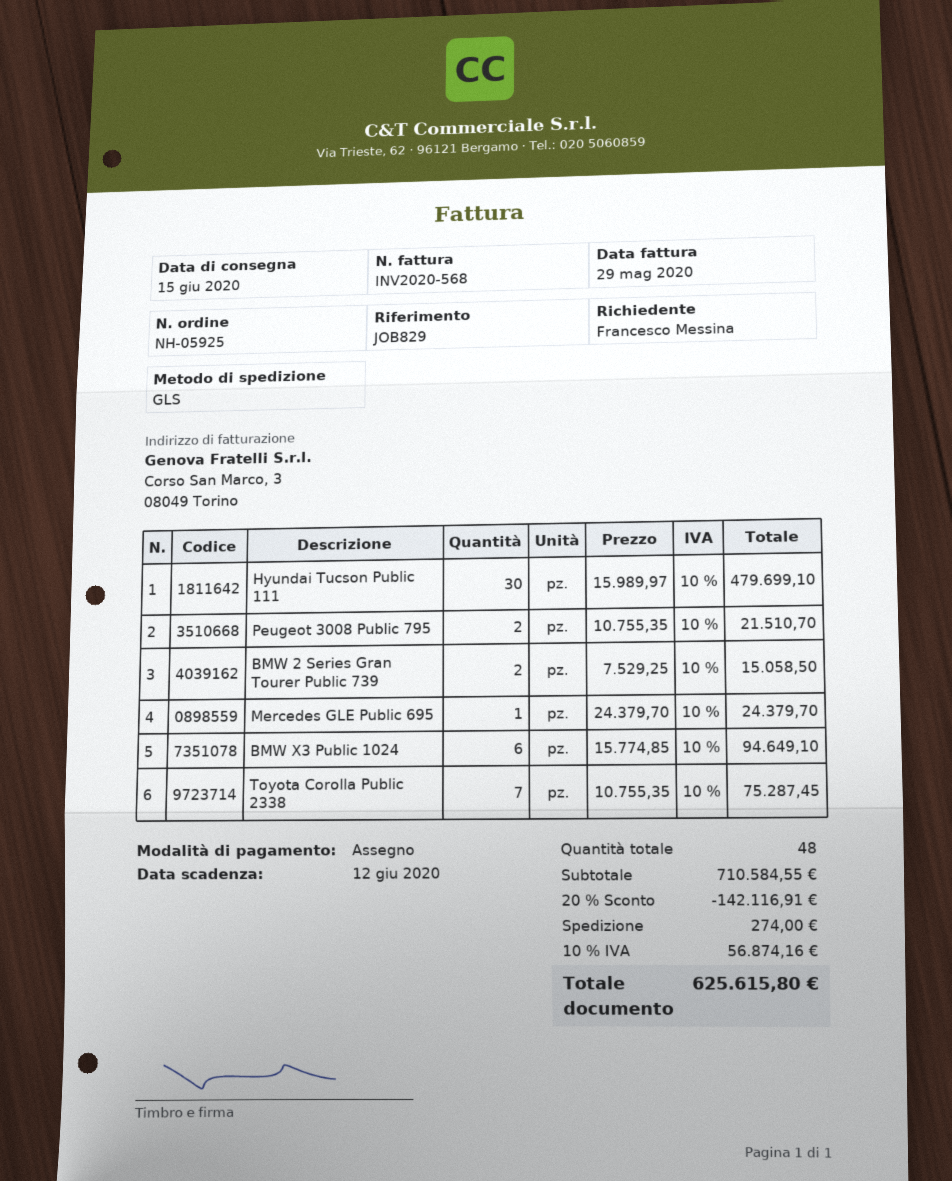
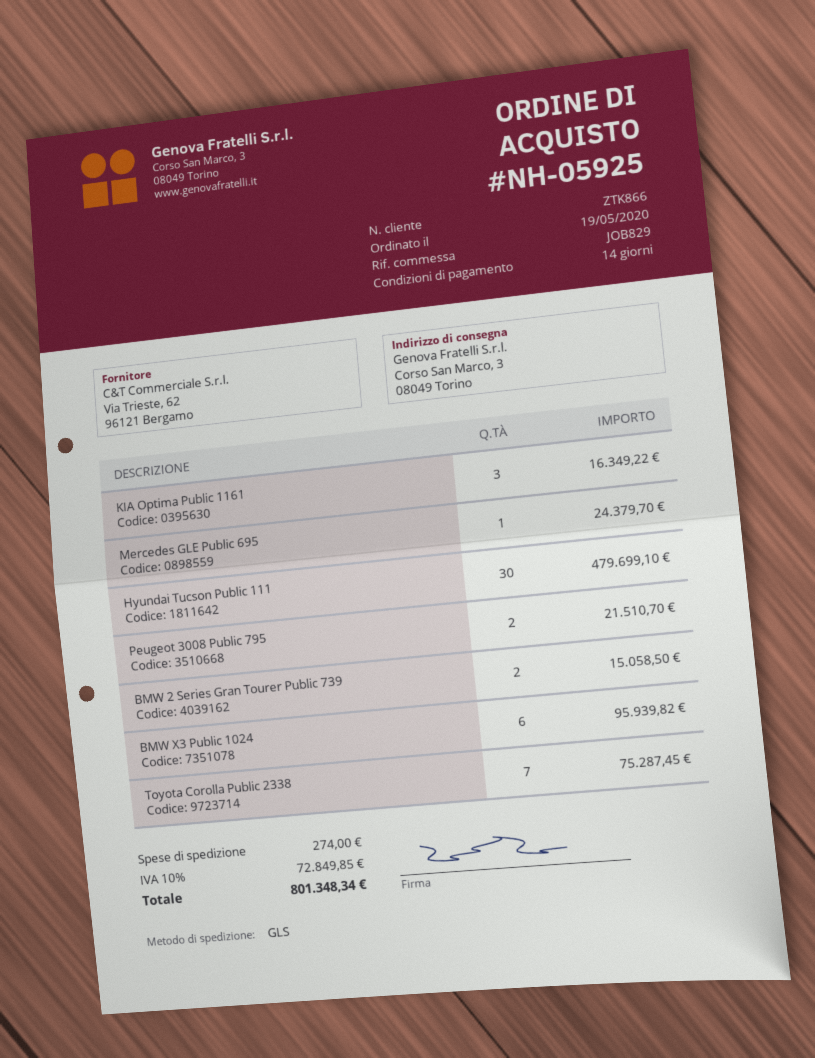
BMW X3 Public 1024: 6 for 94649.10 -> 6 for 95939.82
KIA Optima Public 1161: none -> 3 for 16349.22
discount: 20% = 142116.91 -> none
tax: 10% = 56874.16 -> 10% = 72849.85
total: 625615.80 -> 801348.34

